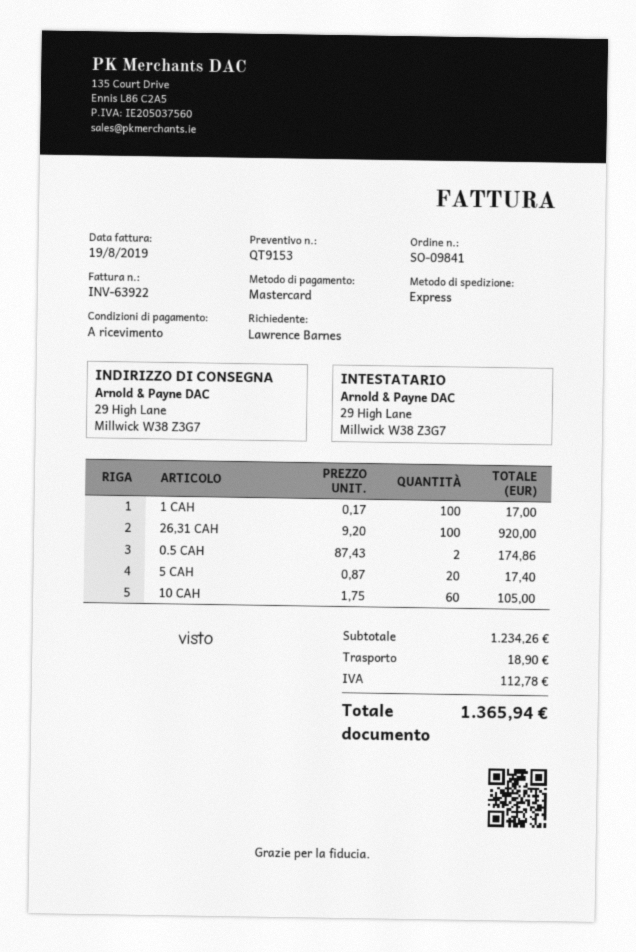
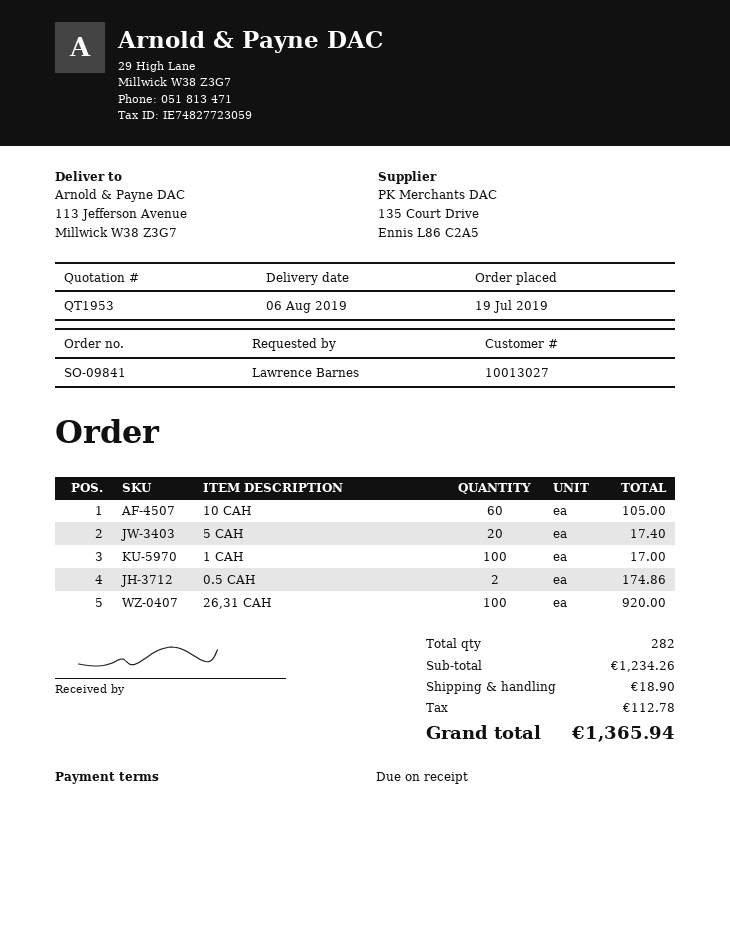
quote number: QT9153 -> QT1953
ship to: 29 High Lane, Millwick W38 Z3G7 -> 113 Jefferson Avenue, Millwick W38 Z3G7

